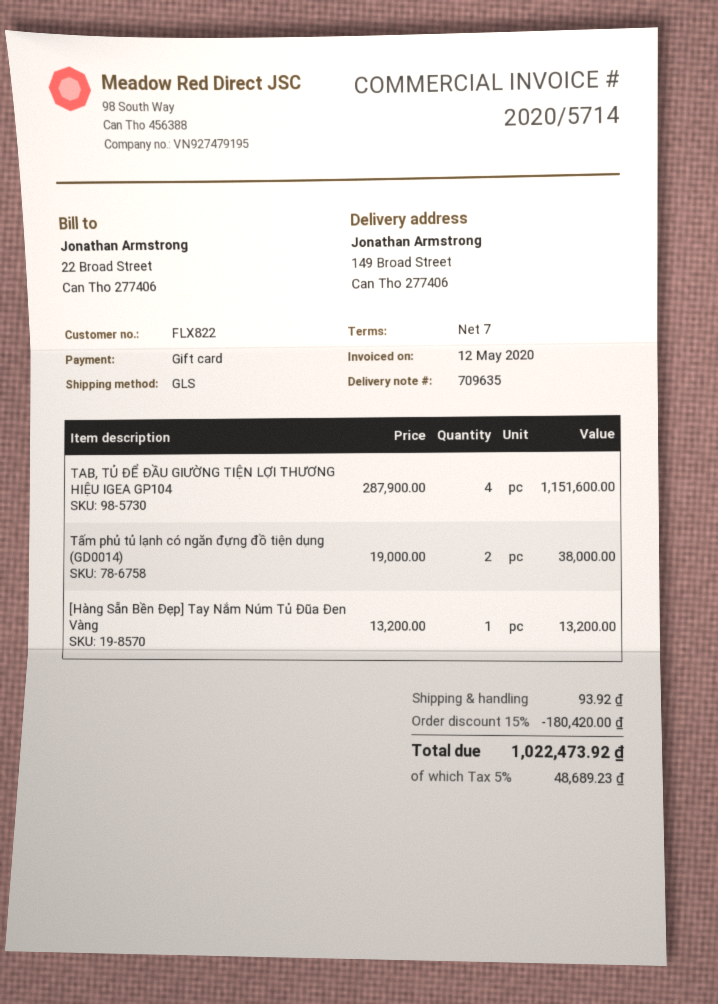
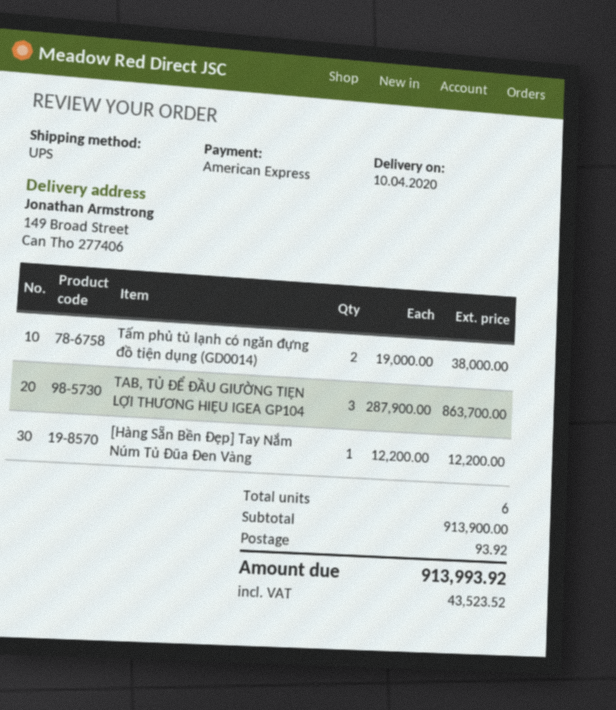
payment method: gift card -> American Express
shipping method: GLS -> UPS
TAB, TỦ ĐỂ ĐẦU GIƯỜNG TIỆN LỢI THƯƠNG HIỆU IGEA GP104: 4 x 287900.00 = 1151600.00 -> 3 x 287900.00 = 863700.00
[Hàng Sẵn Bền Đẹp] Tay Nắm Núm Tủ Đũa Đen Vàng: 1 x 13200.00 = 13200.00 -> 1 x 12200.00 = 12200.00
discount: 15% = 180420.00 -> none
tax: 48689.23 -> 43523.52
total: 1022473.92 -> 913993.92

